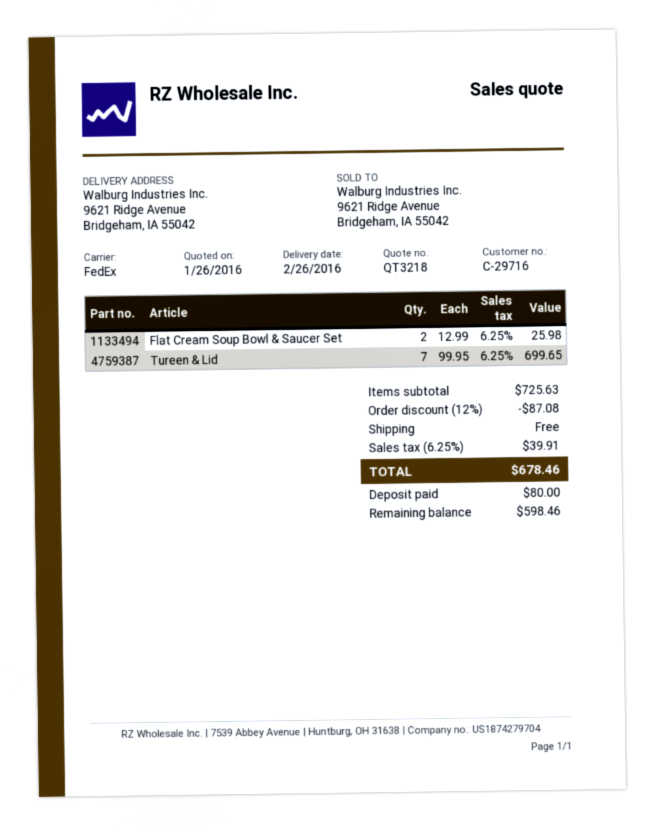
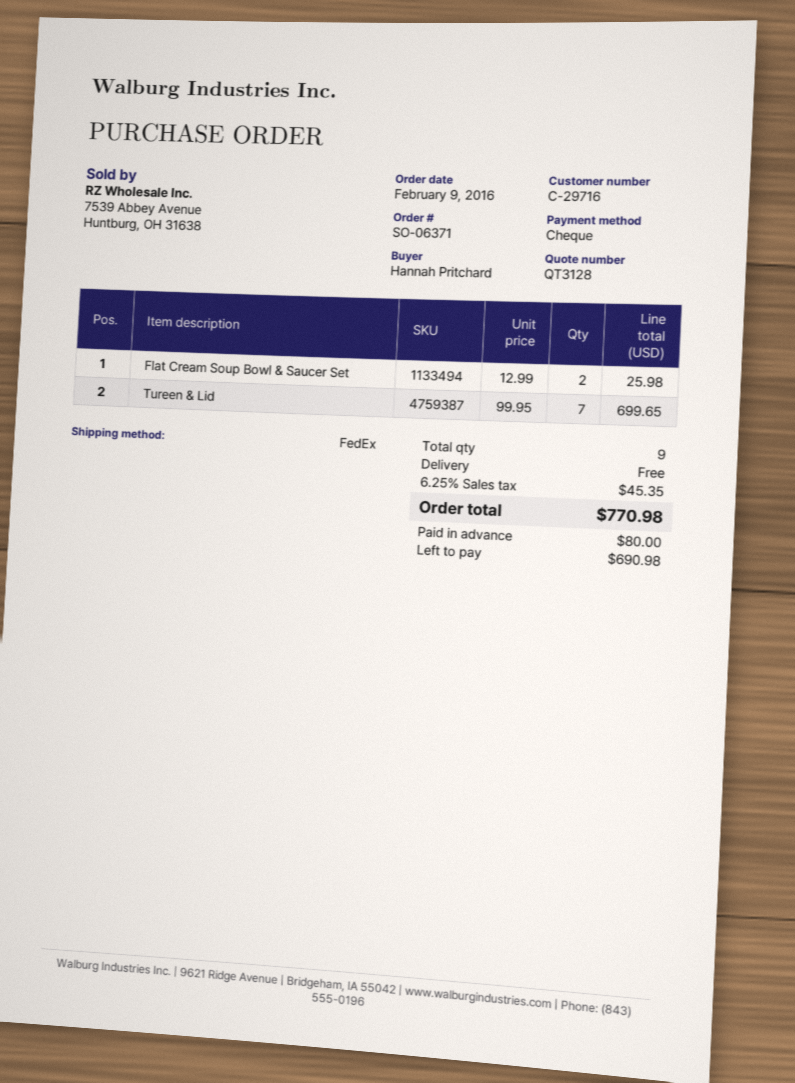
quote number: QT3218 -> QT3128
discount: 12% = 87.08 -> none
tax: 6.25% = 39.91 -> 6.25% = 45.35
total: 678.46 -> 770.98
balance: 598.46 -> 690.98

